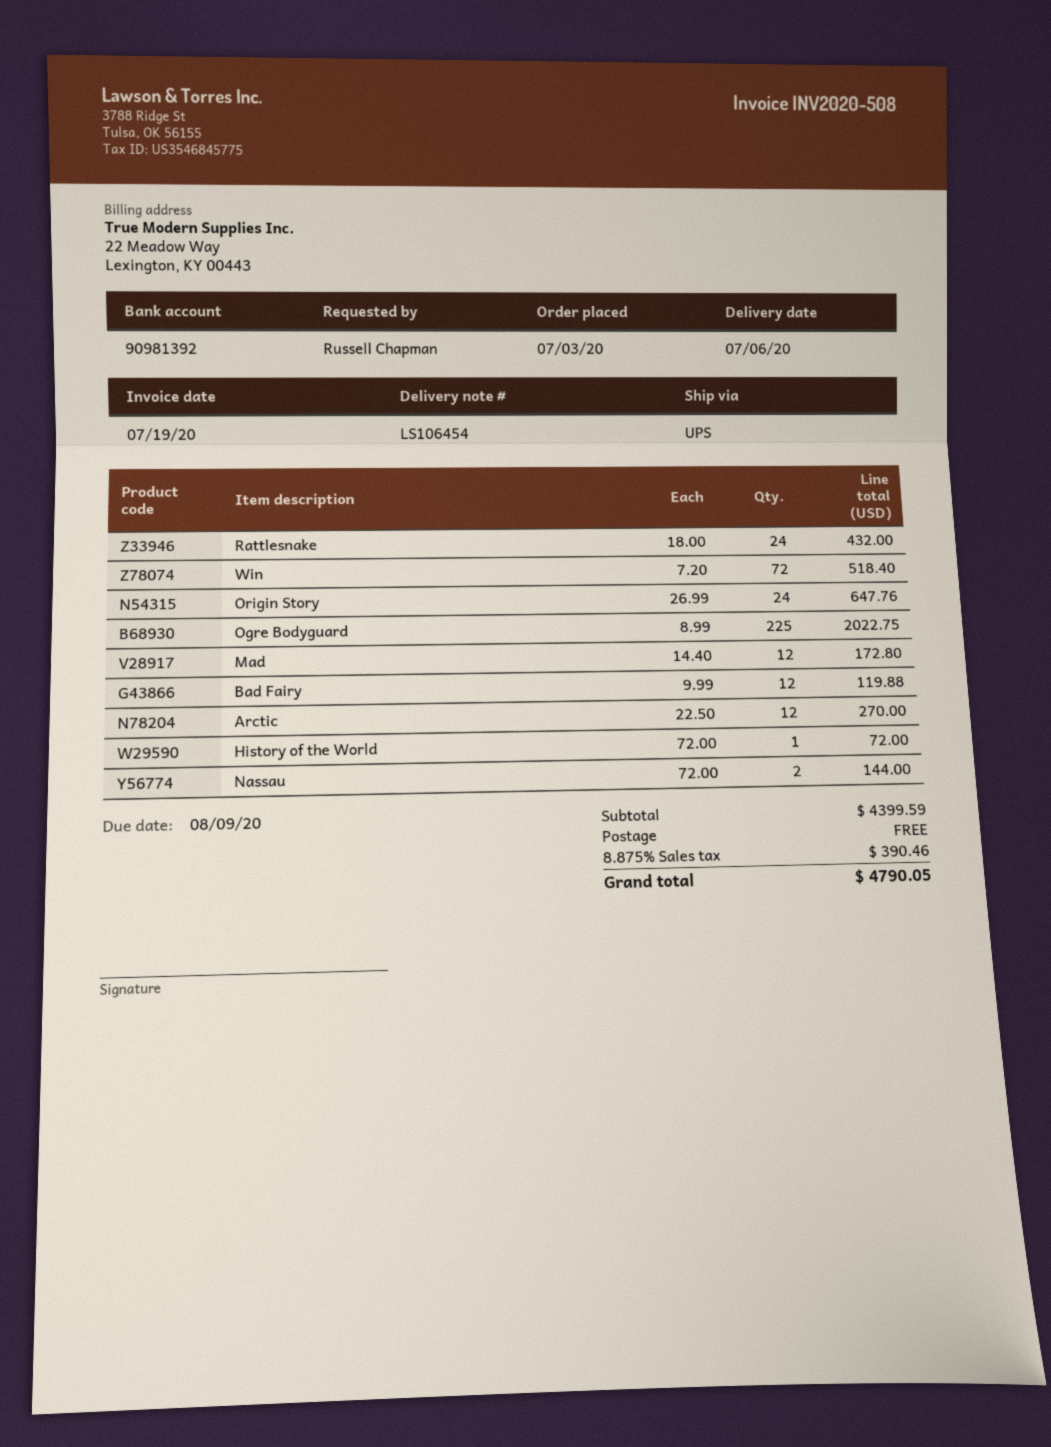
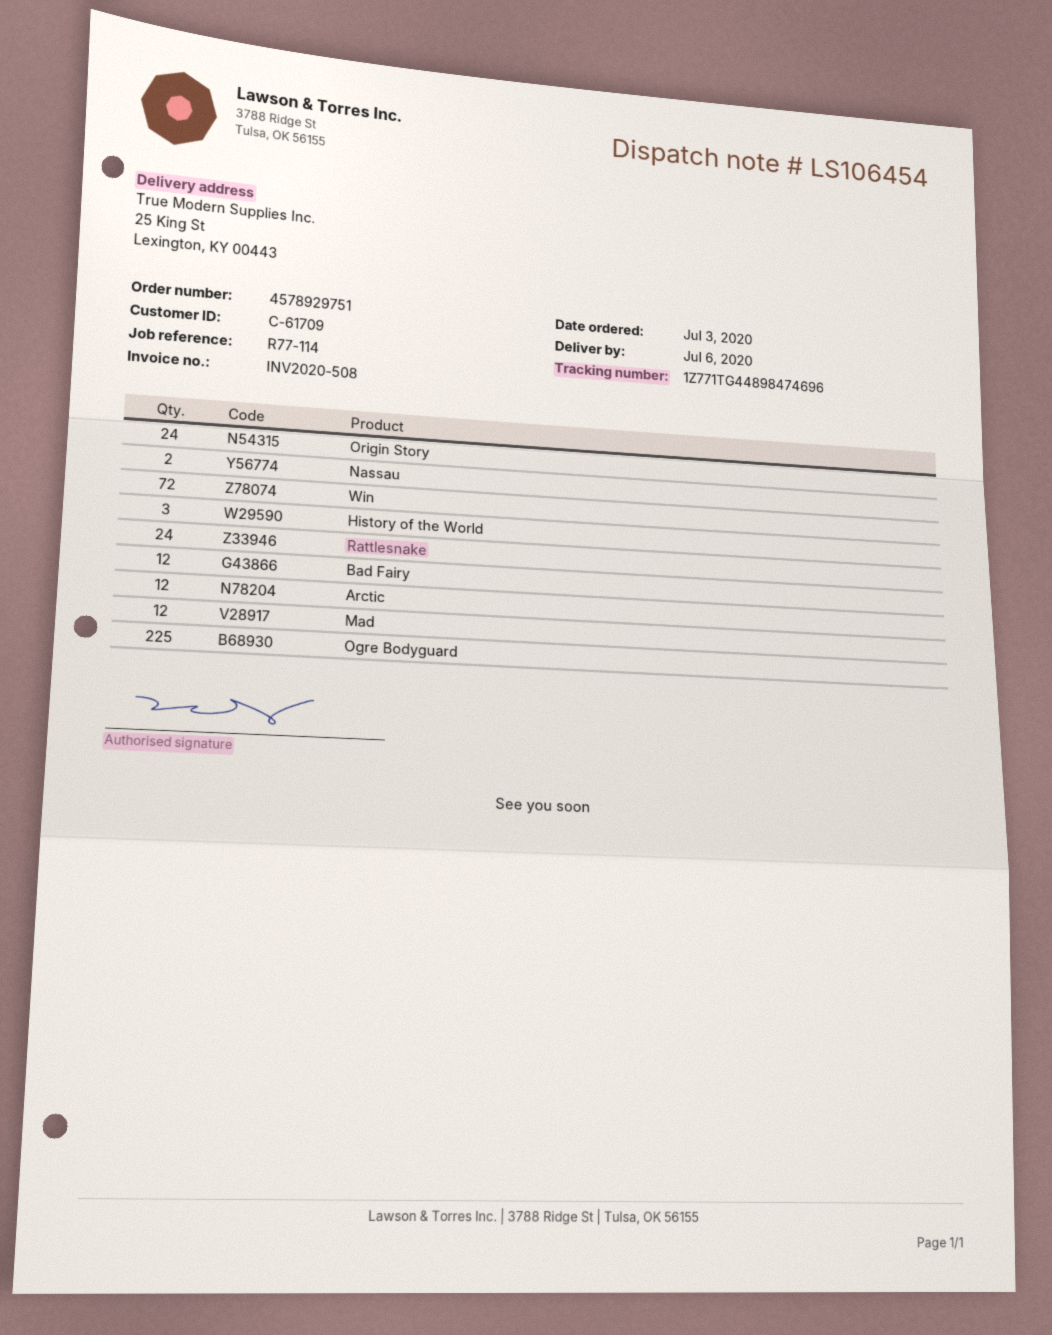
History of the World: 1 -> 3

